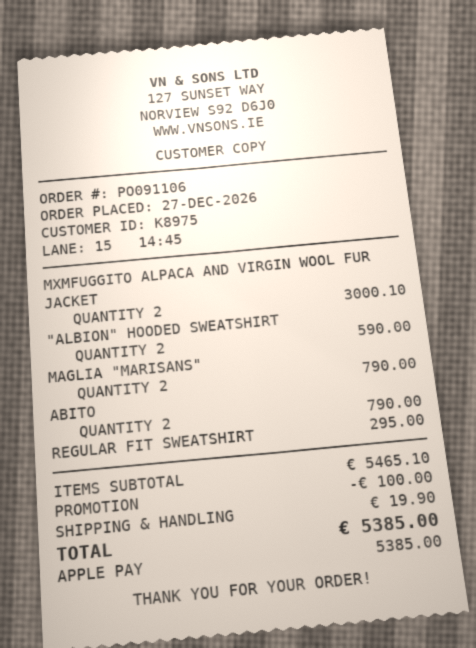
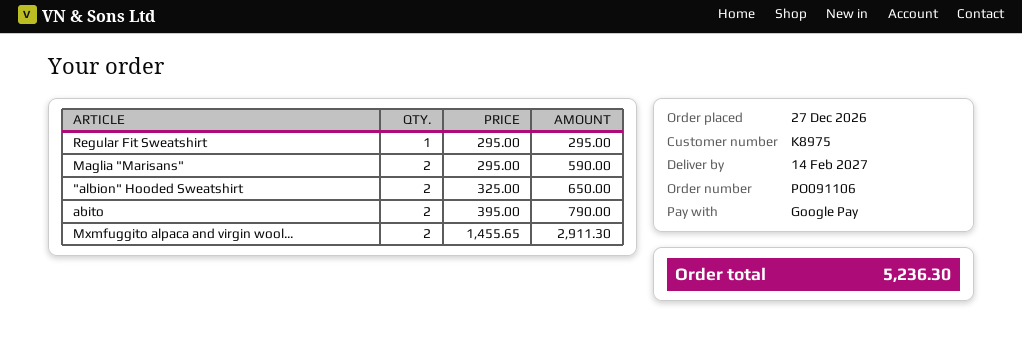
payment method: Apple Pay -> Google Pay
MXMFUGGITO ALPACA AND VIRGIN WOOL FUR JACKET: 2 for 3000.10 -> 2 for 2911.30
"ALBION" HOODED SWEATSHIRT: 2 for 590.00 -> 2 for 650.00
MAGLIA "MARISANS": 2 for 790.00 -> 2 for 590.00
discount: 100.00 -> none
shipping: 19.90 -> none
total: 5385.00 -> 5236.30

